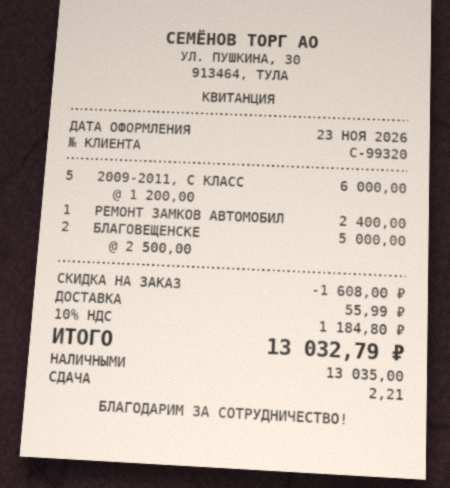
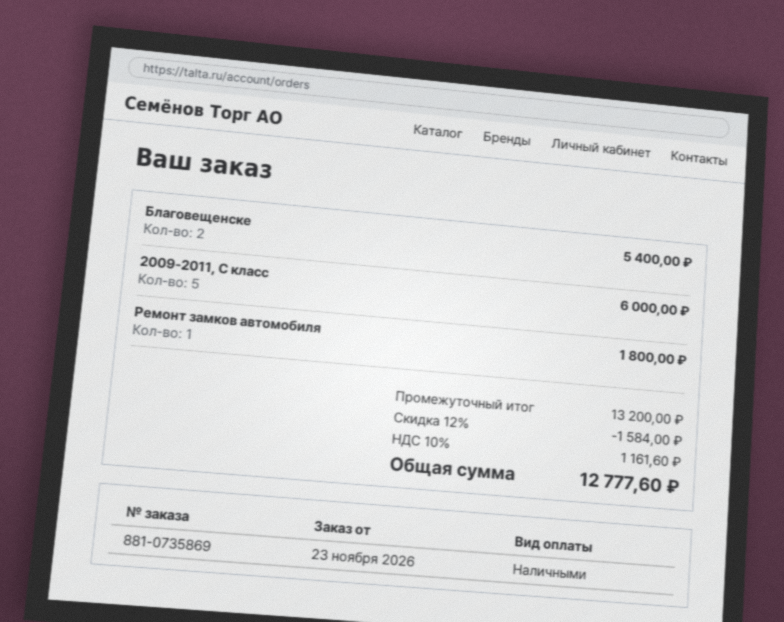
РЕМОНТ ЗАМКОВ АВТОМОБИЛ: 1 for 2400.00 -> 1 for 1800.00
БЛАГОВЕЩЕНСКЕ: 2 for 5000.00 -> 2 for 5400.00
discount: 1608.00 -> 1584.00
shipping: 55.99 -> none
tax: 10% = 1184.80 -> 10% = 1161.60
total: 13032.79 -> 12777.60

